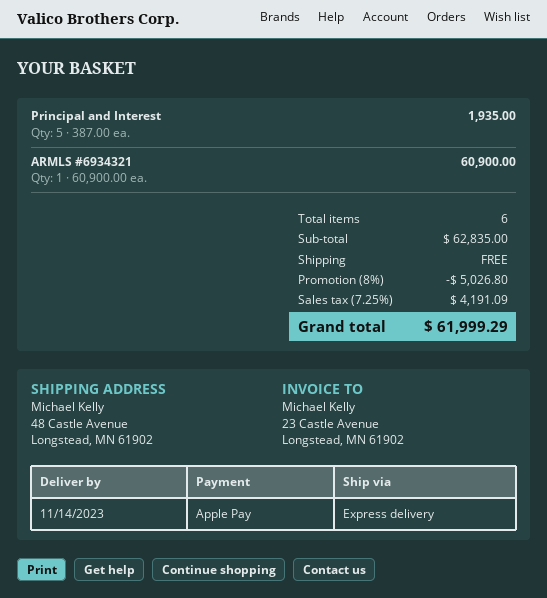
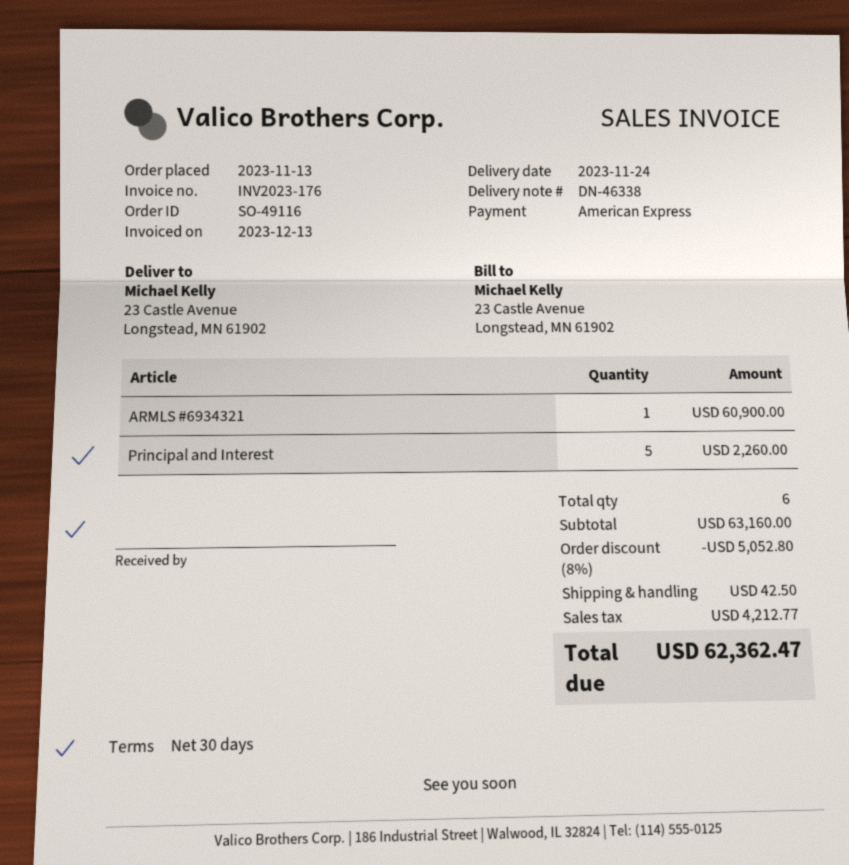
delivery date: 2023-11-14 -> 2023-11-24
payment method: Apple Pay -> American Express
ship to: 48 Castle Avenue, Longstead, MN 61902 -> 23 Castle Avenue, Longstead, MN 61902
Principal and Interest: 5 for 1935.00 -> 5 for 2260.00
subtotal: 62835.00 -> 63160.00
discount: 8% = 5026.80 -> 8% = 5052.80
shipping: 0.00 -> 42.50
tax: 4191.09 -> 4212.77
total: 61999.29 -> 62362.47

